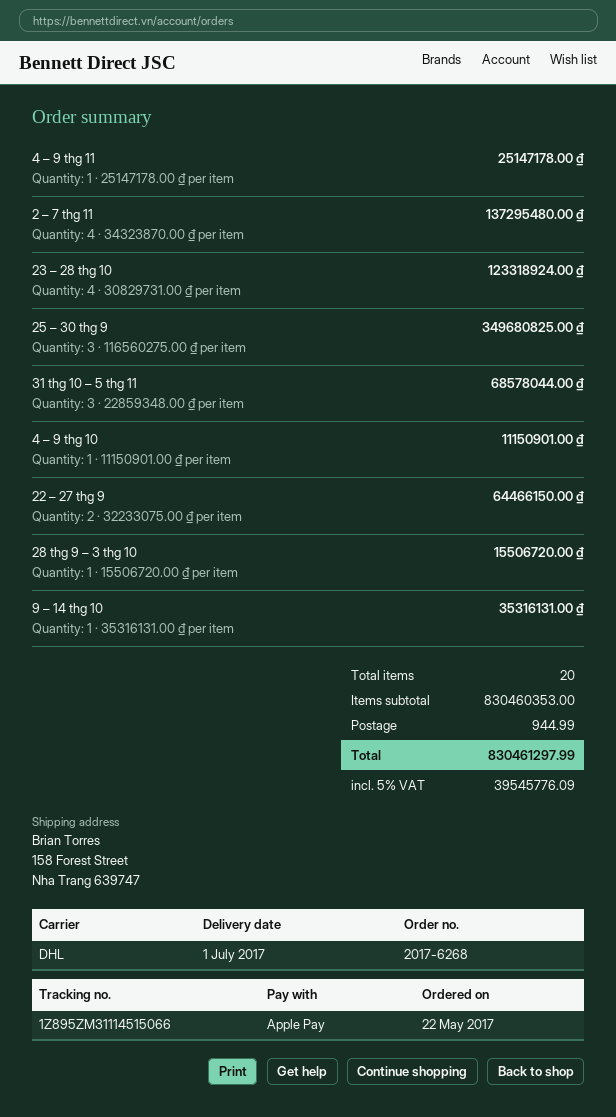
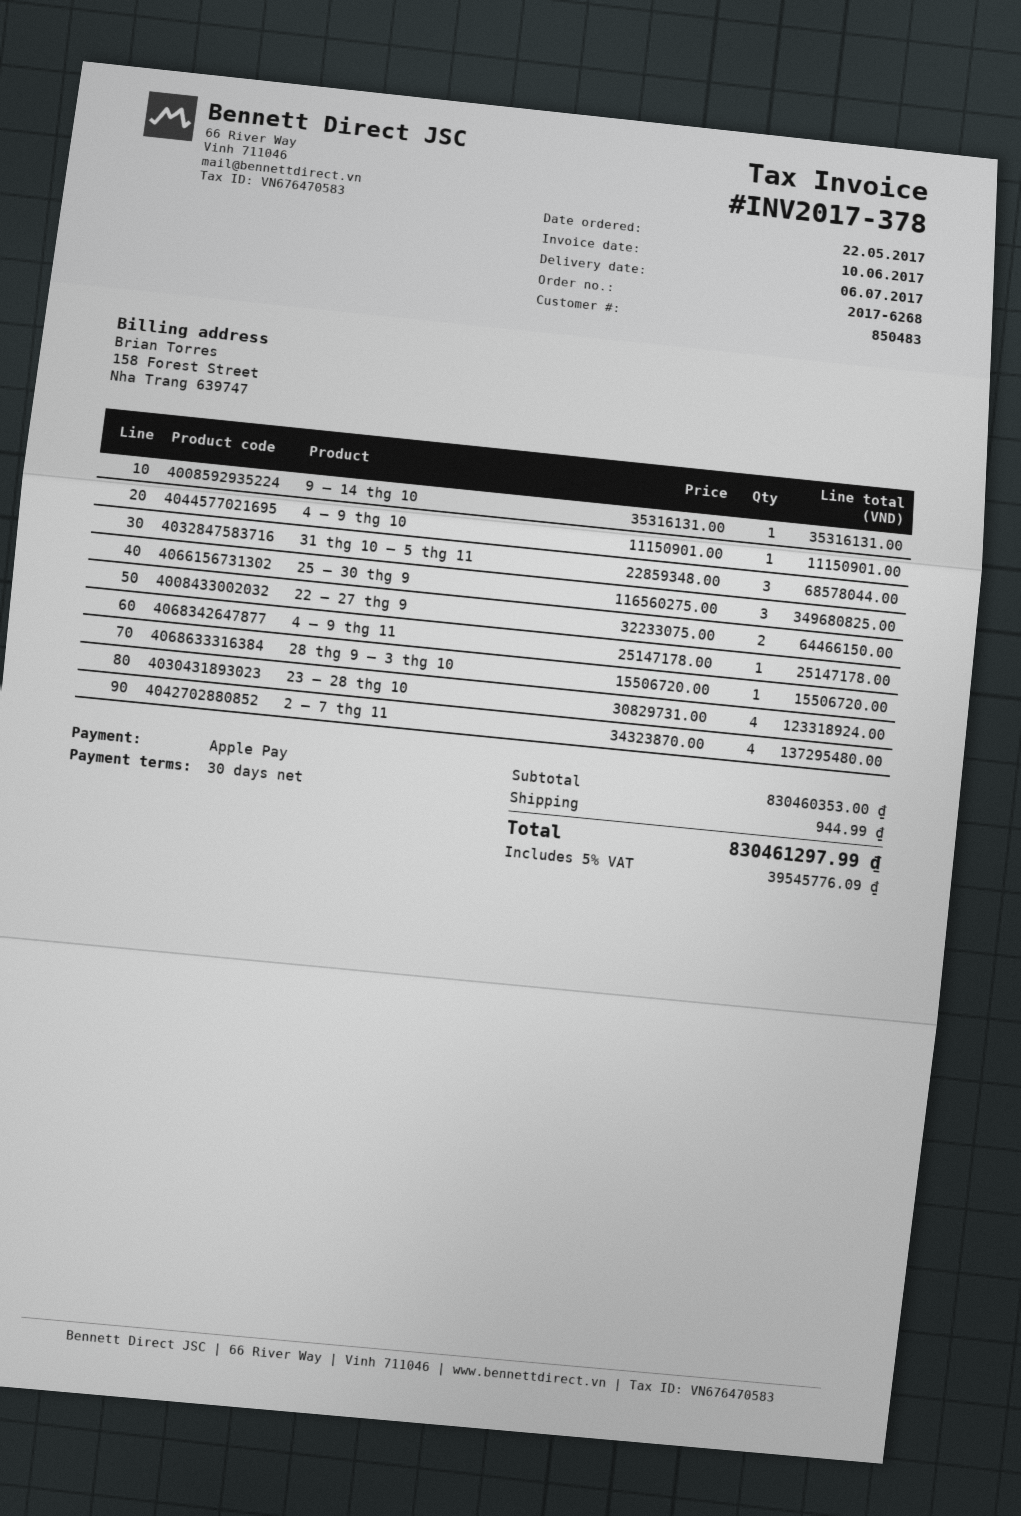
delivery date: 2017-07-01 -> 2017-07-06

